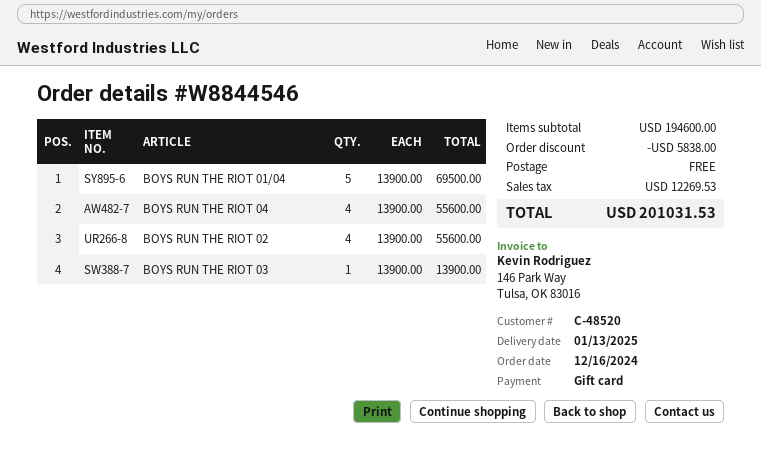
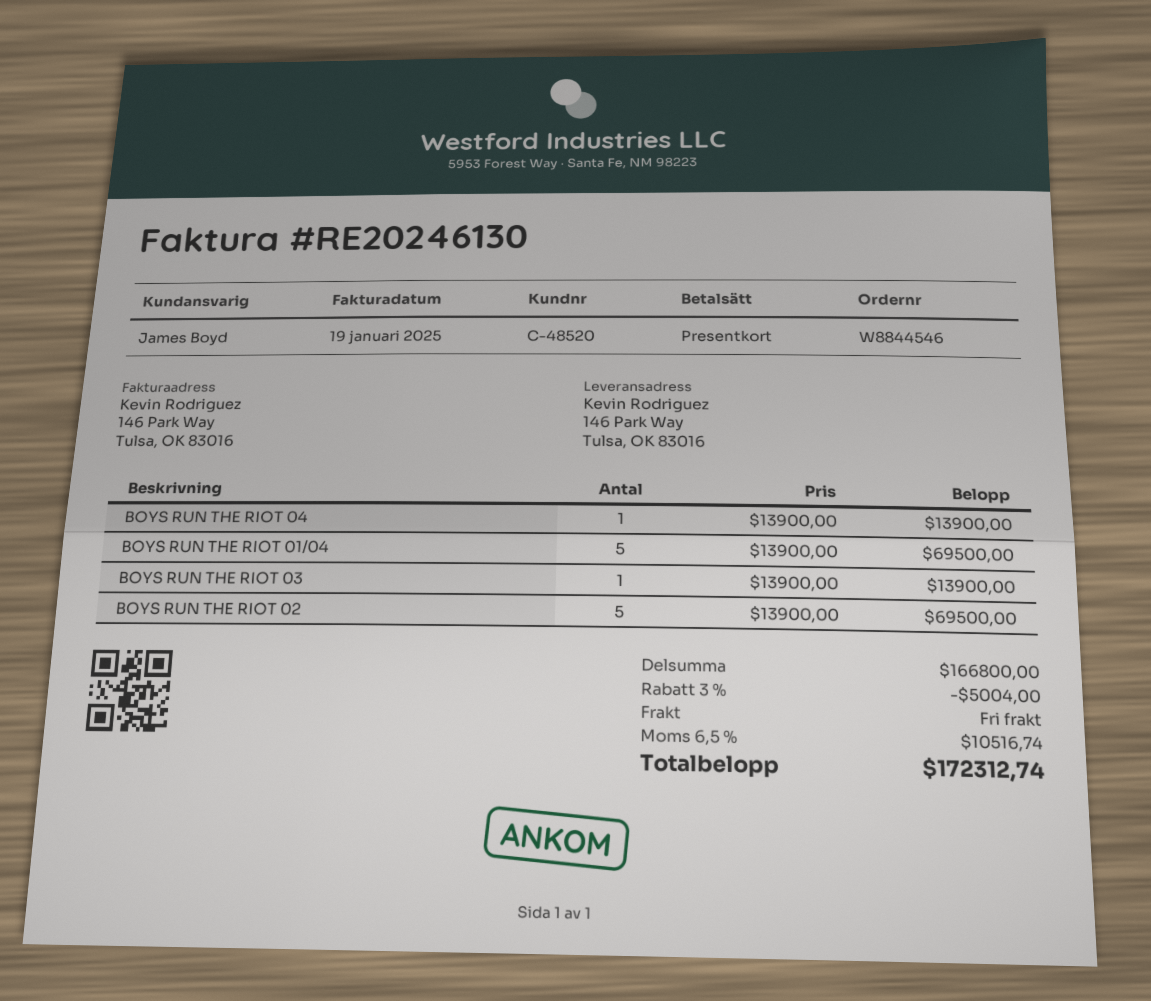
BOYS RUN THE RIOT 04: 4 x 13900.00 = 55600.00 -> 1 x 13900.00 = 13900.00
BOYS RUN THE RIOT 02: 4 x 13900.00 = 55600.00 -> 5 x 13900.00 = 69500.00
subtotal: 194600.00 -> 166800.00
discount: 5838.00 -> 5004.00
tax: 12269.53 -> 10516.74
total: 201031.53 -> 172312.74

